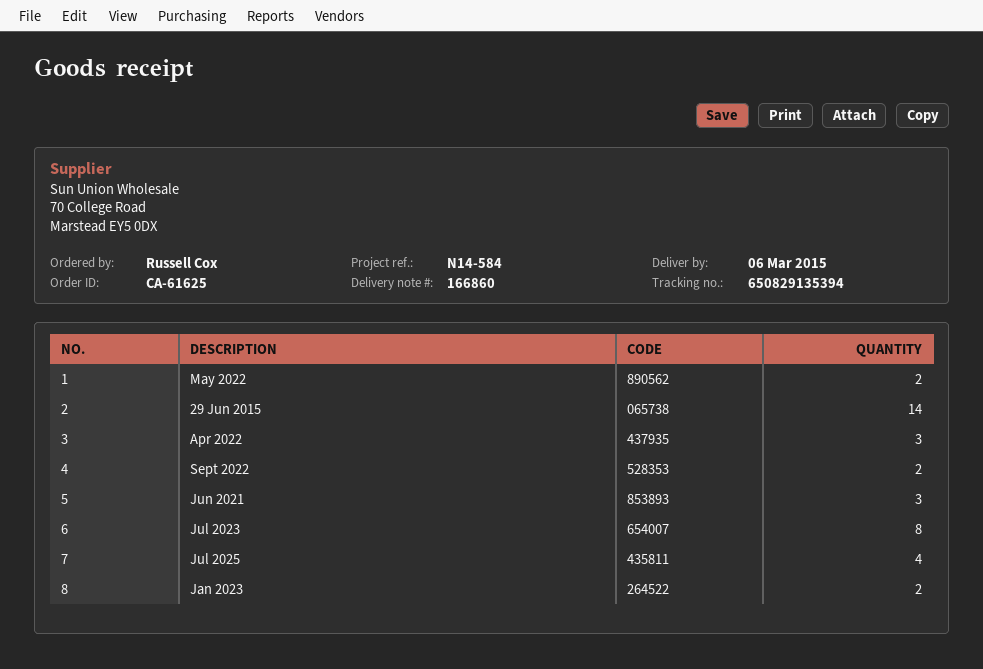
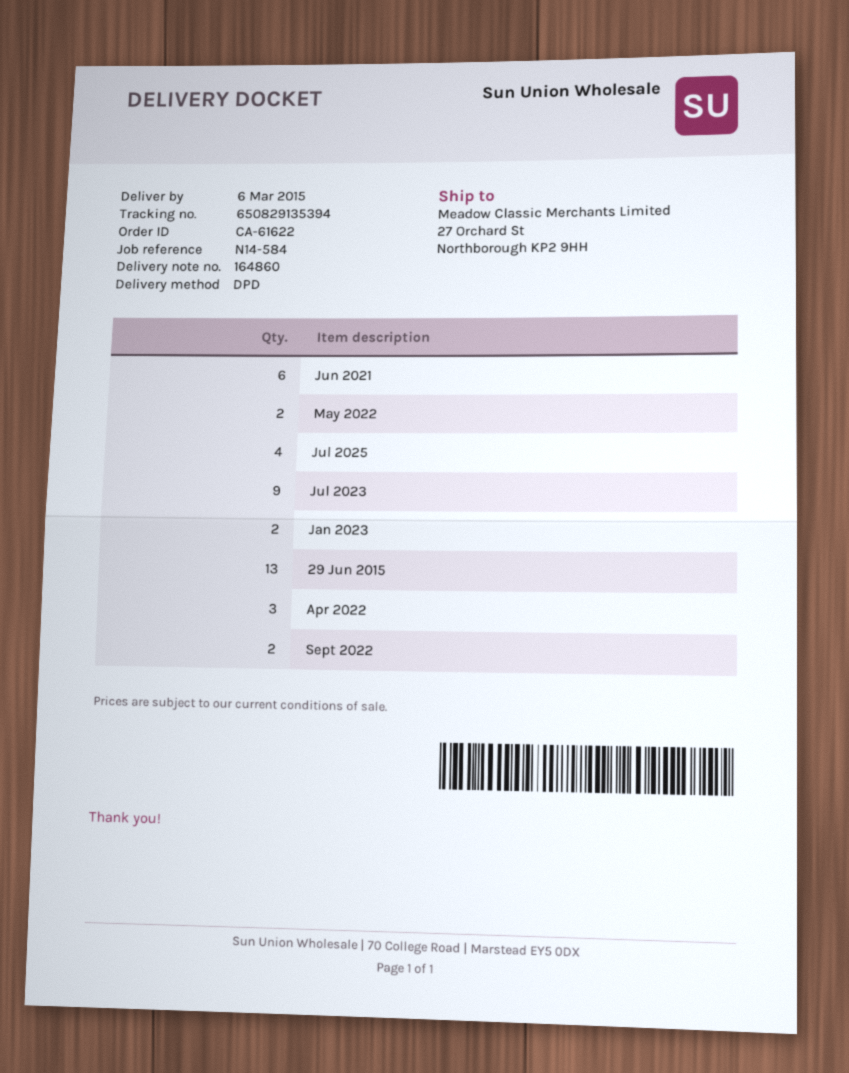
order number: CA-61625 -> CA-61622
delivery note number: 166860 -> 164860
29 Jun 2015: 14 -> 13
Jun 2021: 3 -> 6
Jul 2023: 8 -> 9

